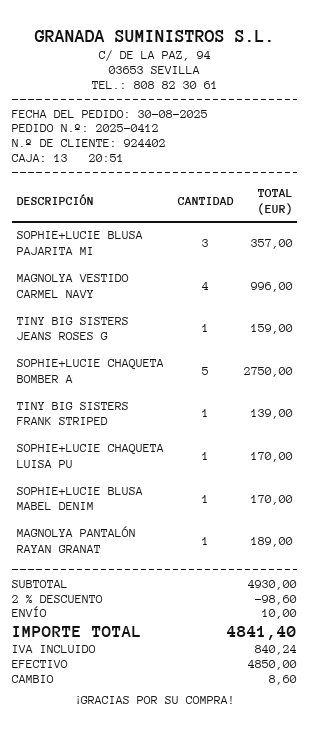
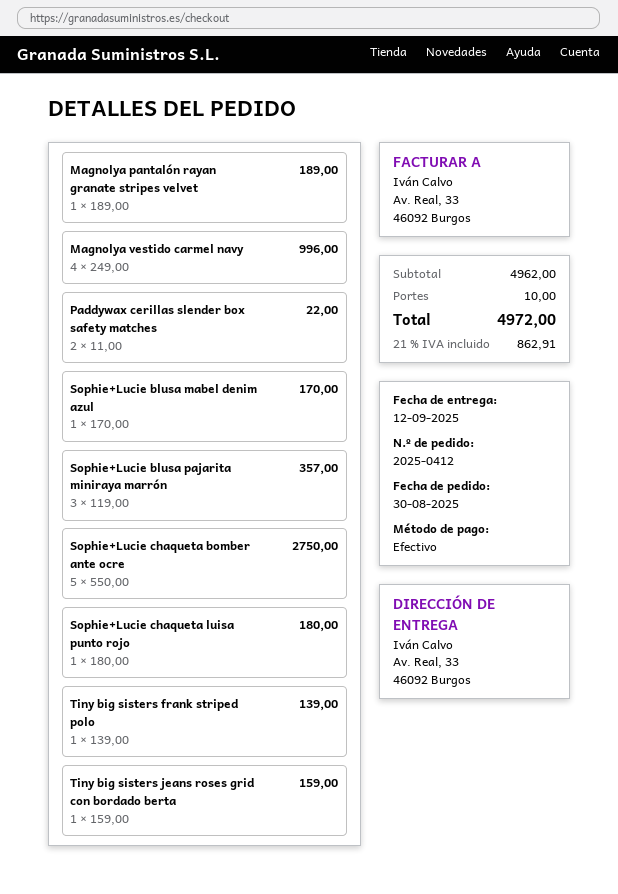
SOPHIE+LUCIE CHAQUETA LUISA PU: 1 for 170.00 -> 1 for 180.00
Paddywax cerillas slender box safety matches: none -> 2 for 22.00
subtotal: 4930.00 -> 4962.00
discount: 2% = 98.60 -> none
tax: 840.24 -> 862.91
total: 4841.40 -> 4972.00

